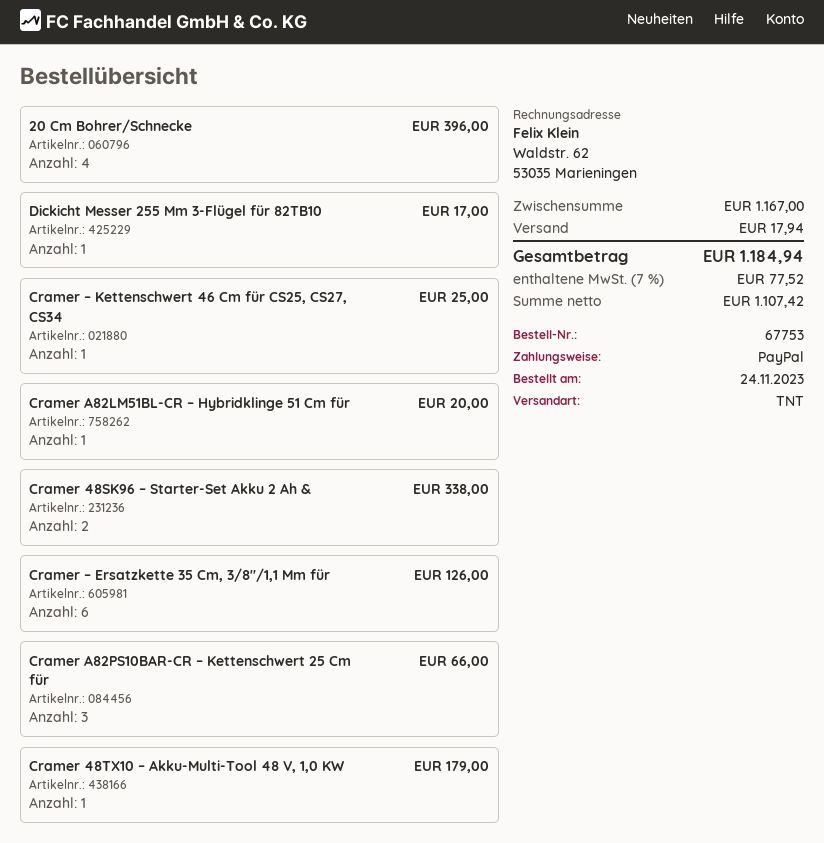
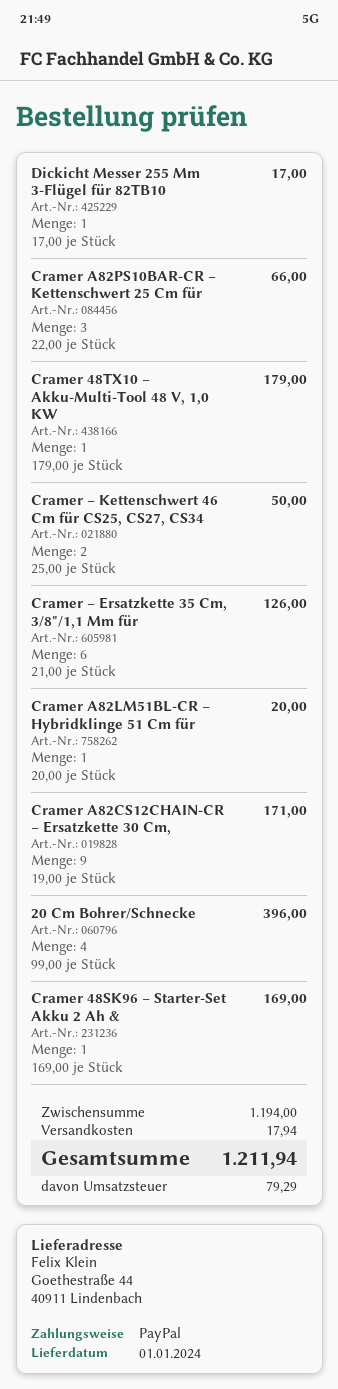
Cramer – Kettenschwert 46 Cm für CS25, CS27, CS34: 1 for 25.00 -> 2 for 50.00
Cramer 48SK96 – Starter-Set Akku 2 Ah &: 2 for 338.00 -> 1 for 169.00
Cramer A82CS12CHAIN-CR – Ersatzkette 30 Cm,: none -> 9 for 171.00
subtotal: 1167.00 -> 1194.00
tax: 77.52 -> 79.29
total: 1184.94 -> 1211.94

